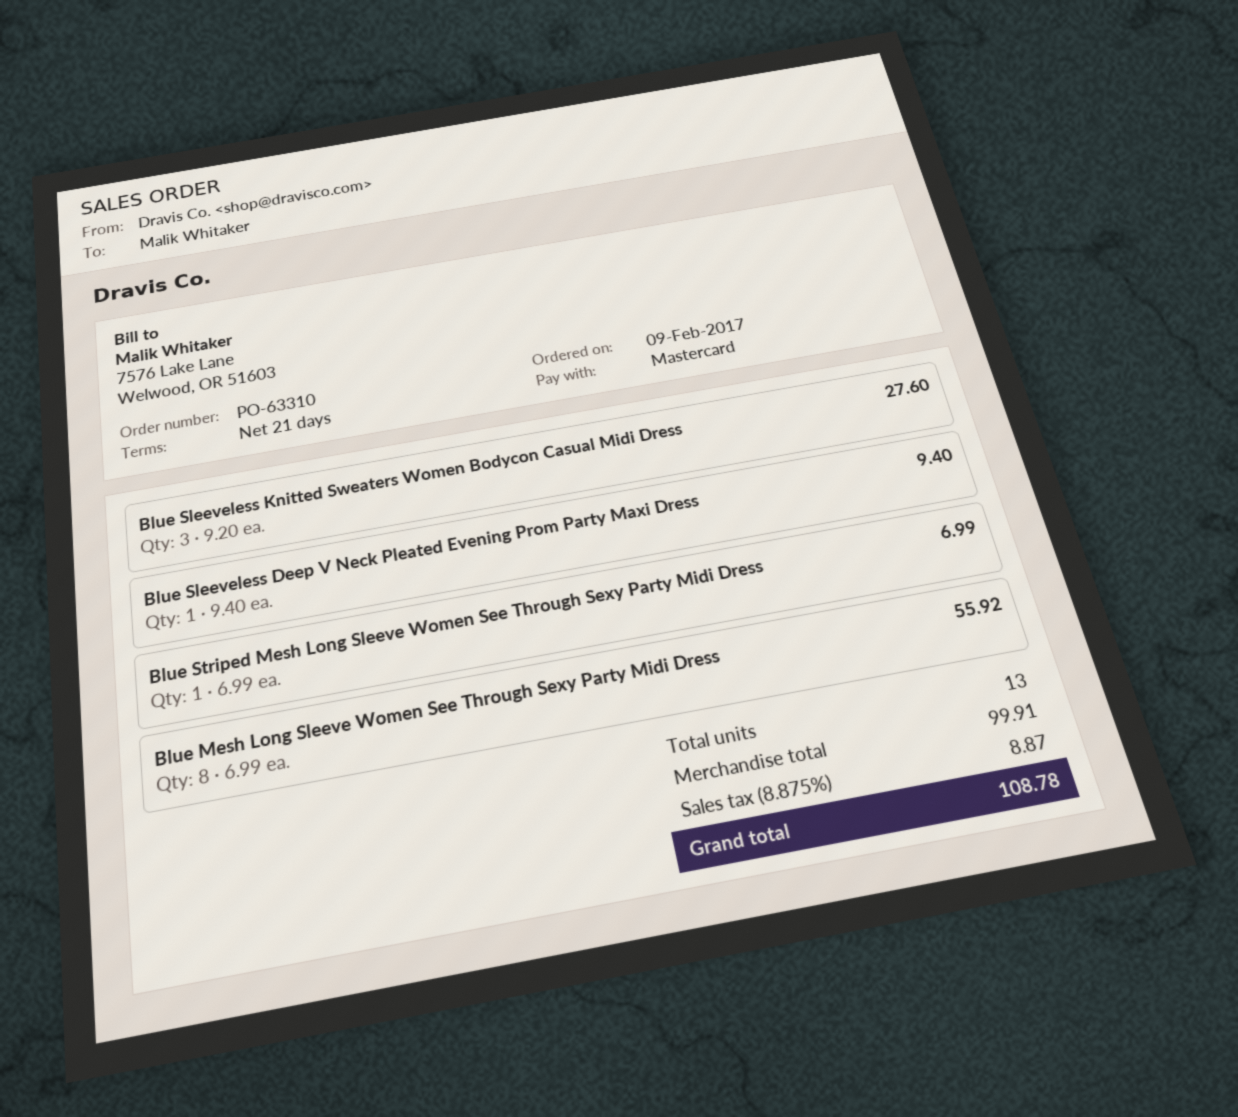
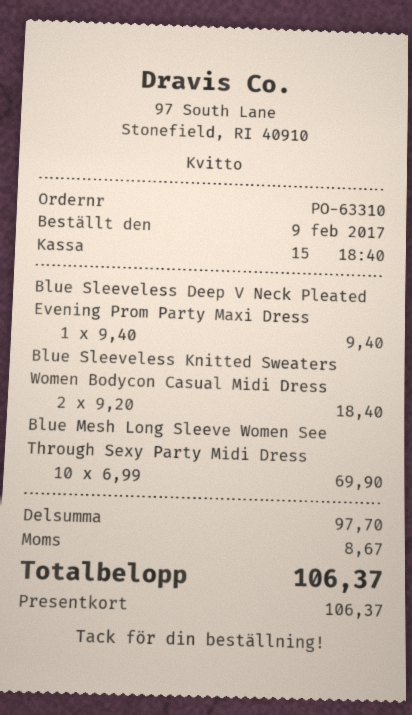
payment method: Mastercard -> gift card
Blue Sleeveless Knitted Sweaters Women Bodycon Casual Midi Dress: 3 x 9.20 = 27.60 -> 2 x 9.20 = 18.40
Blue Striped Mesh Long Sleeve Women See Through Sexy Party Midi Dress: 1 x 6.99 = 6.99 -> none
Blue Mesh Long Sleeve Women See Through Sexy Party Midi Dress: 8 x 6.99 = 55.92 -> 10 x 6.99 = 69.90
subtotal: 99.91 -> 97.70
tax: 8.87 -> 8.67
total: 108.78 -> 106.37

